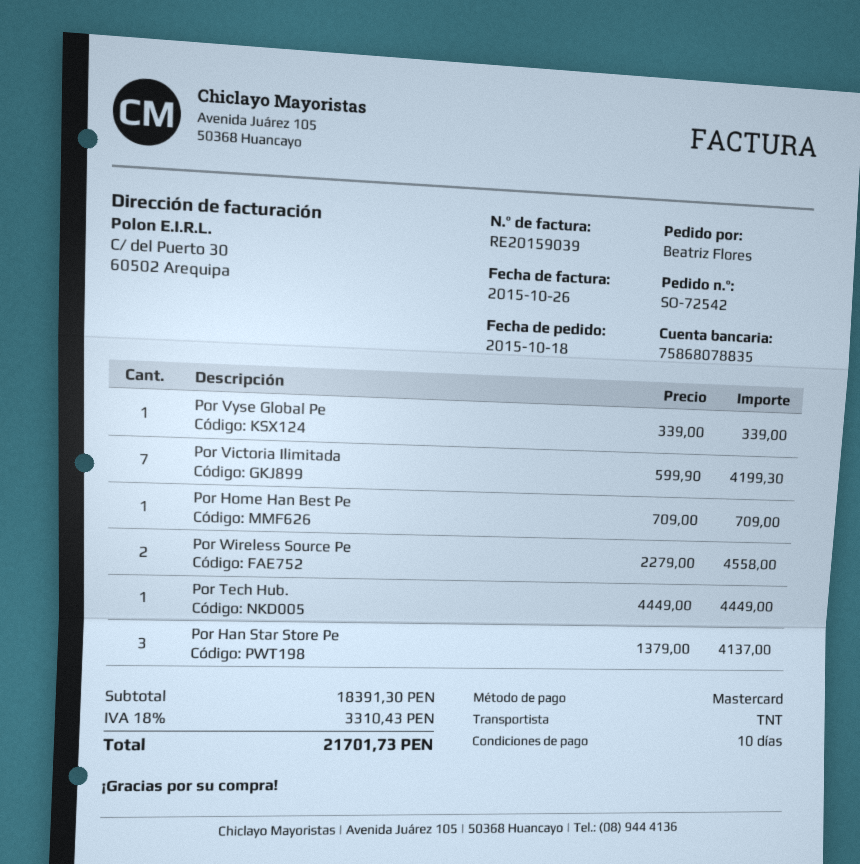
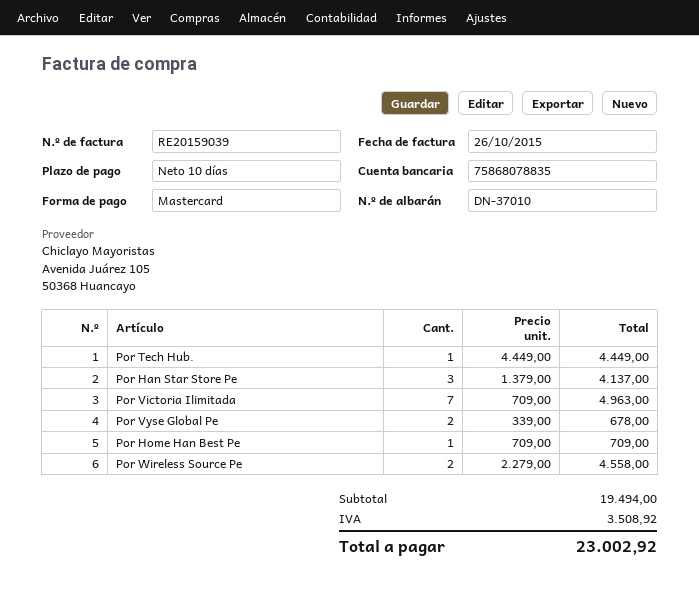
Por Vyse Global Pe: 1 x 339.00 = 339.00 -> 2 x 339.00 = 678.00
Por Victoria Ilimitada: 7 x 599.90 = 4199.30 -> 7 x 709.00 = 4963.00
subtotal: 18391.30 -> 19494.00
tax: 3310.43 -> 3508.92
total: 21701.73 -> 23002.92

